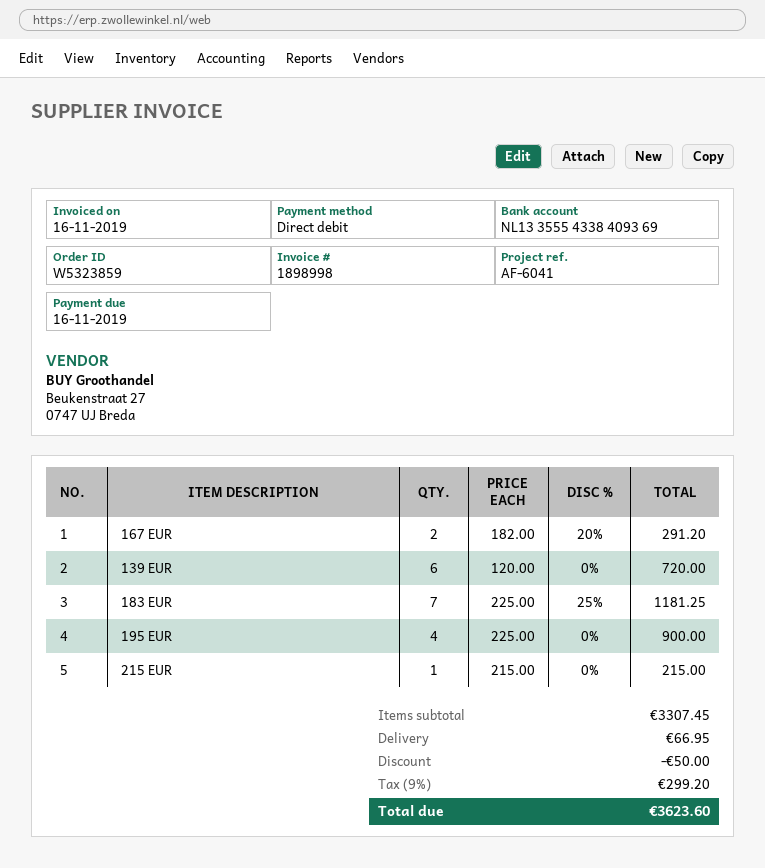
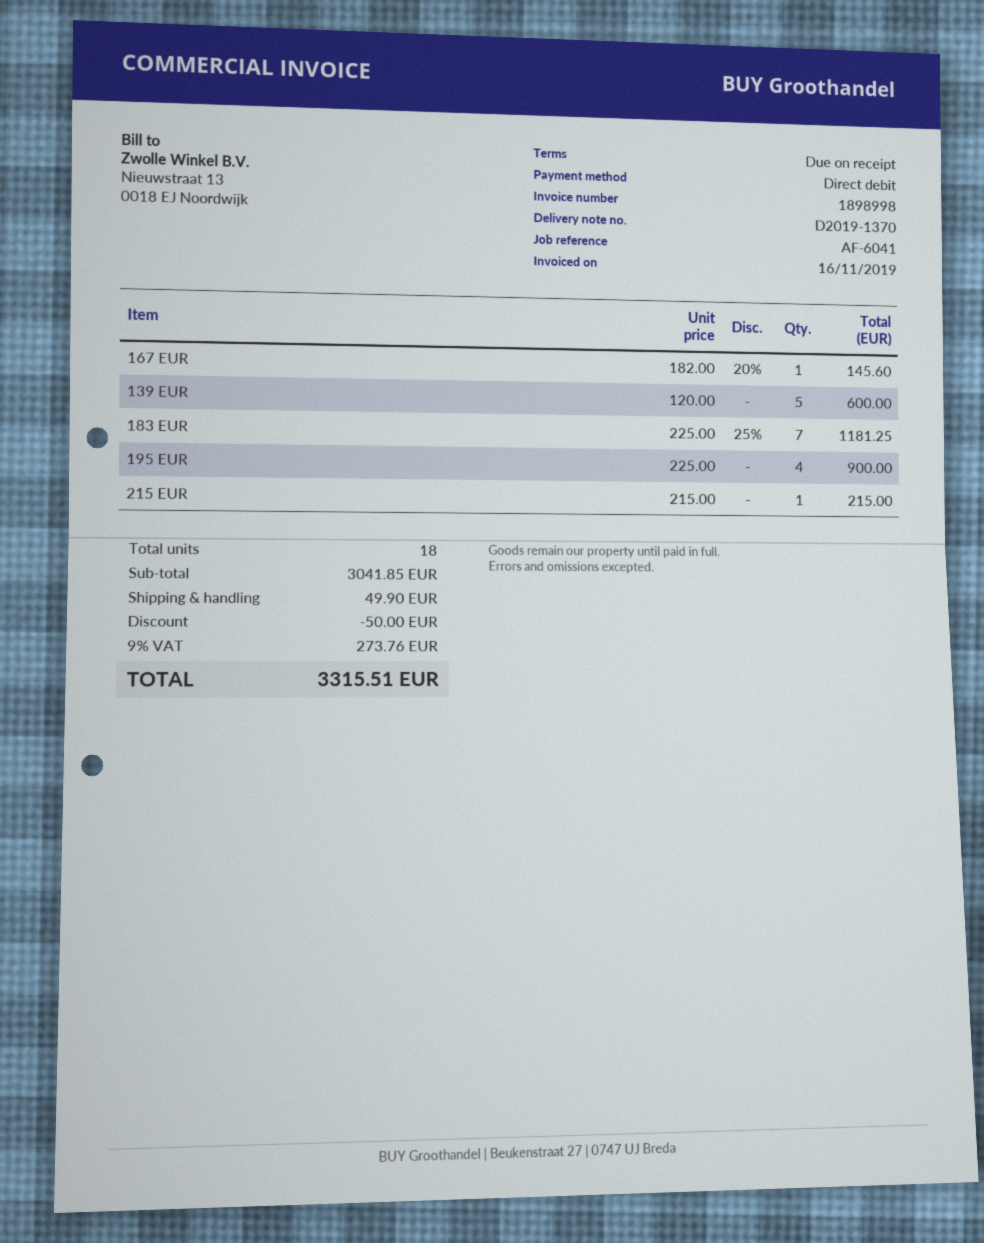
167 EUR: 2 x 182.00 - 20% = 291.20 -> 1 x 182.00 - 20% = 145.60
139 EUR: 6 x 120.00 = 720.00 -> 5 x 120.00 = 600.00
subtotal: 3307.45 -> 3041.85
shipping: 66.95 -> 49.90
tax: 9% = 299.20 -> 9% = 273.76
total: 3623.60 -> 3315.51

